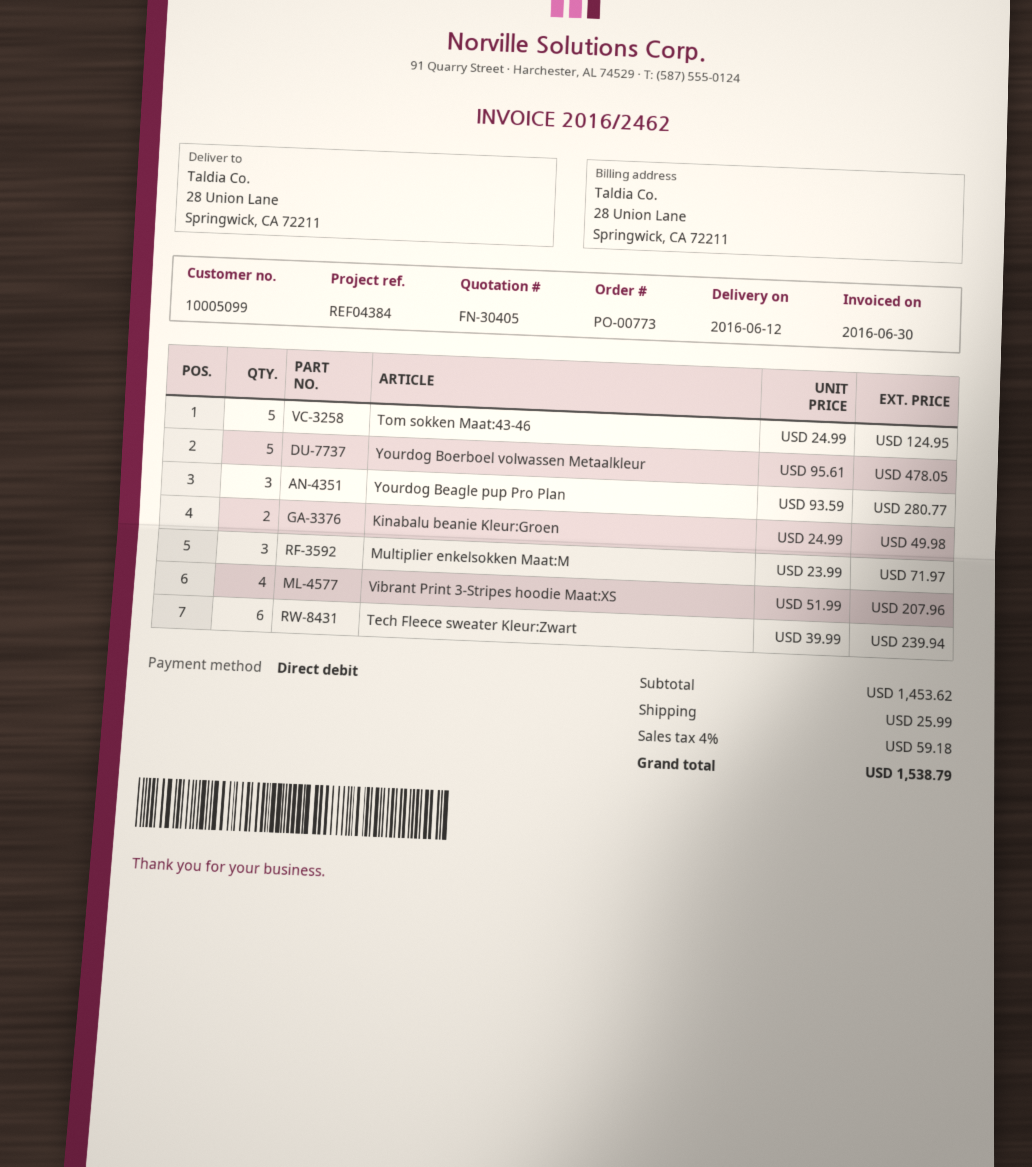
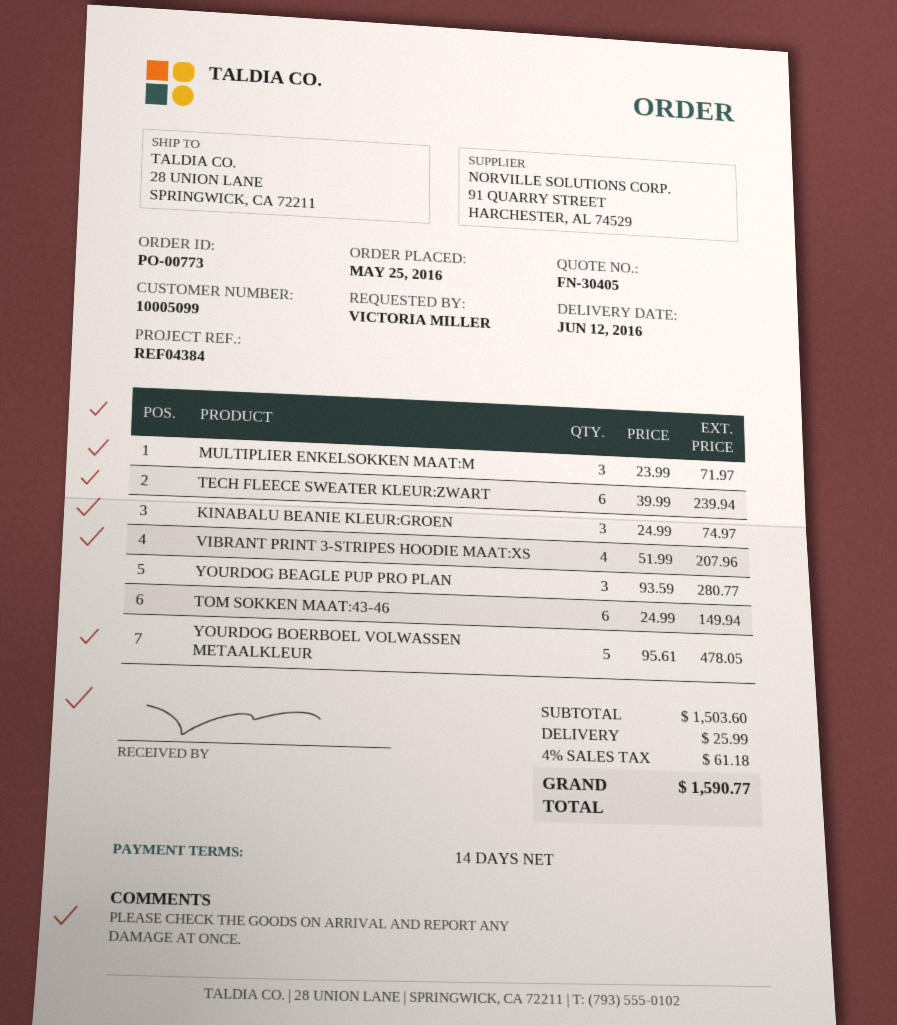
Tom sokken Maat:43-46: 5 x 24.99 = 124.95 -> 6 x 24.99 = 149.94
Kinabalu beanie Kleur:Groen: 2 x 24.99 = 49.98 -> 3 x 24.99 = 74.97
subtotal: 1453.62 -> 1503.60
tax: 4% = 59.18 -> 4% = 61.18
total: 1538.79 -> 1590.77

